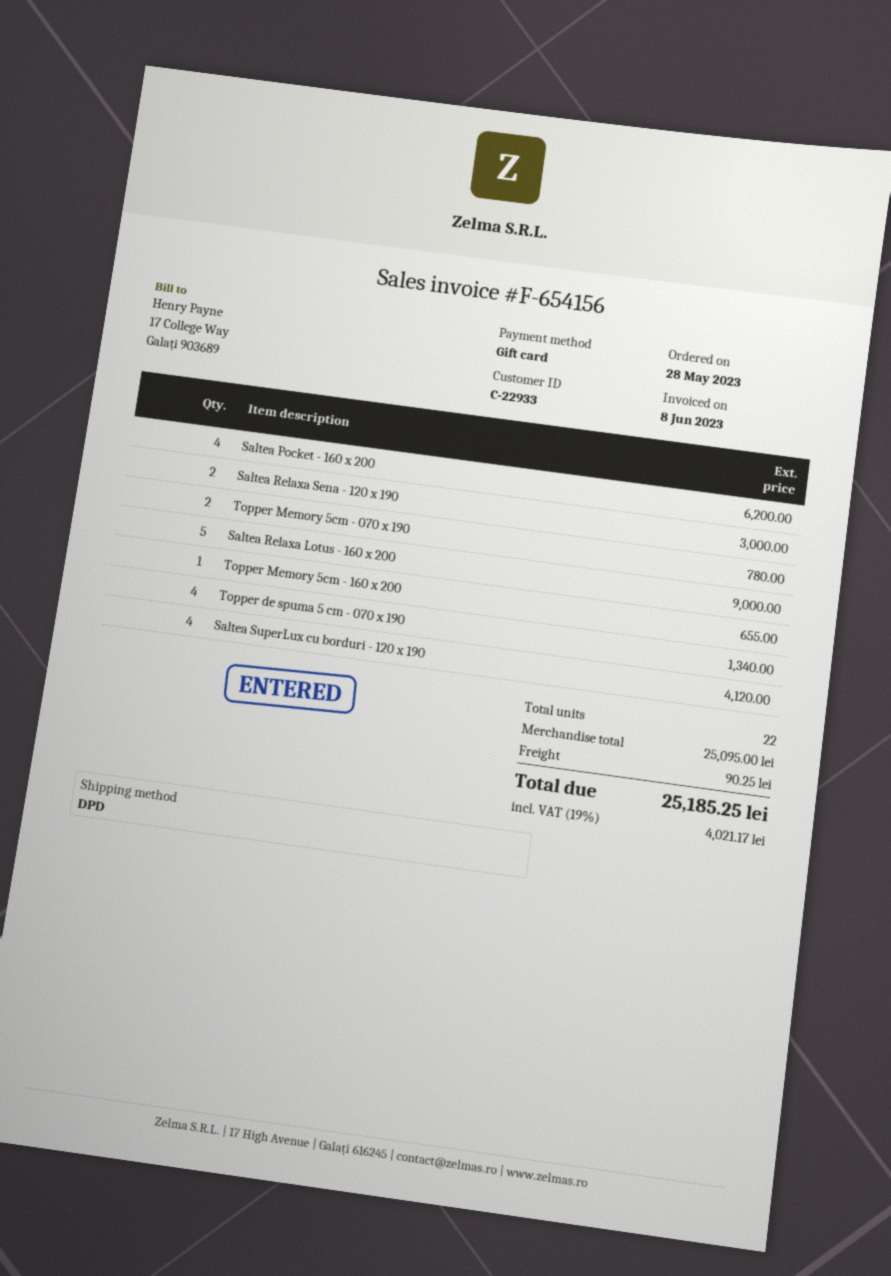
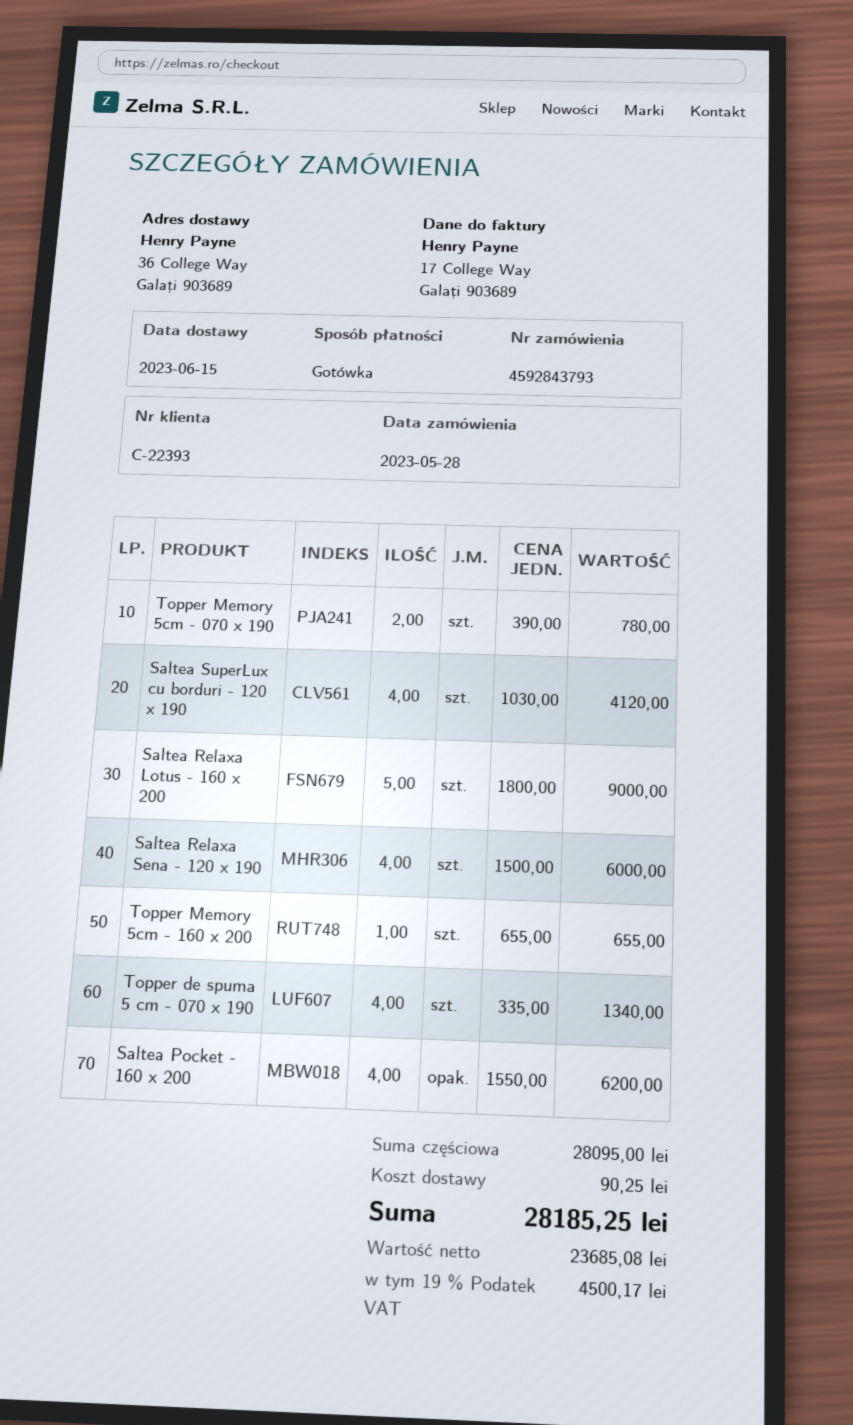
customer number: C-22933 -> C-22393
payment method: gift card -> cash
Saltea Relaxa Sena - 120 x 190: 2 for 3000.00 -> 4 for 6000.00
subtotal: 25095.00 -> 28095.00
tax: 19% = 4021.17 -> 19% = 4500.17
total: 25185.25 -> 28185.25

